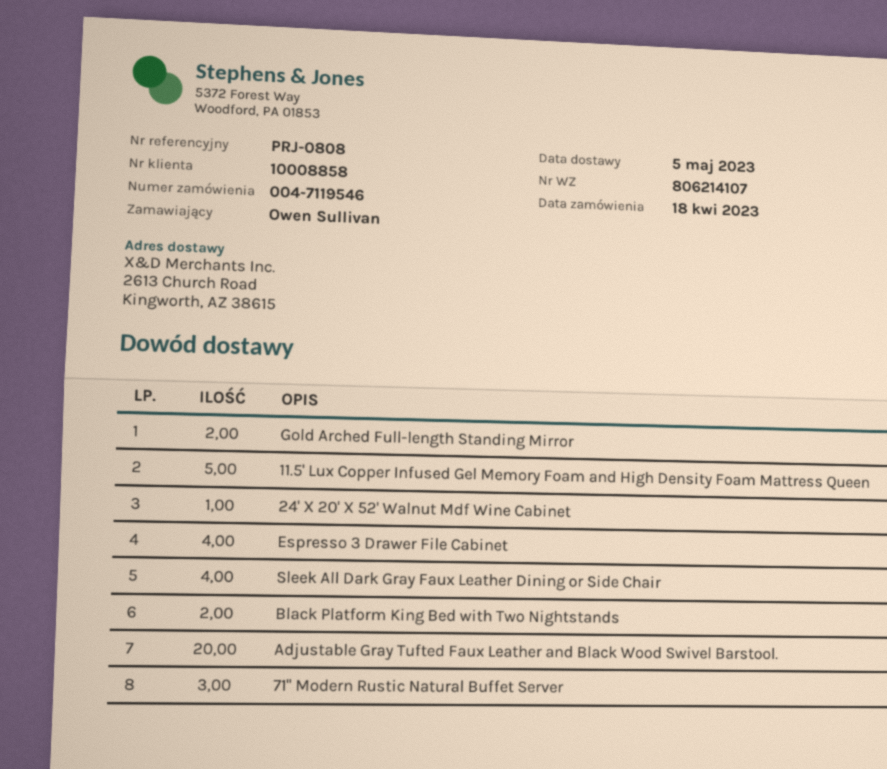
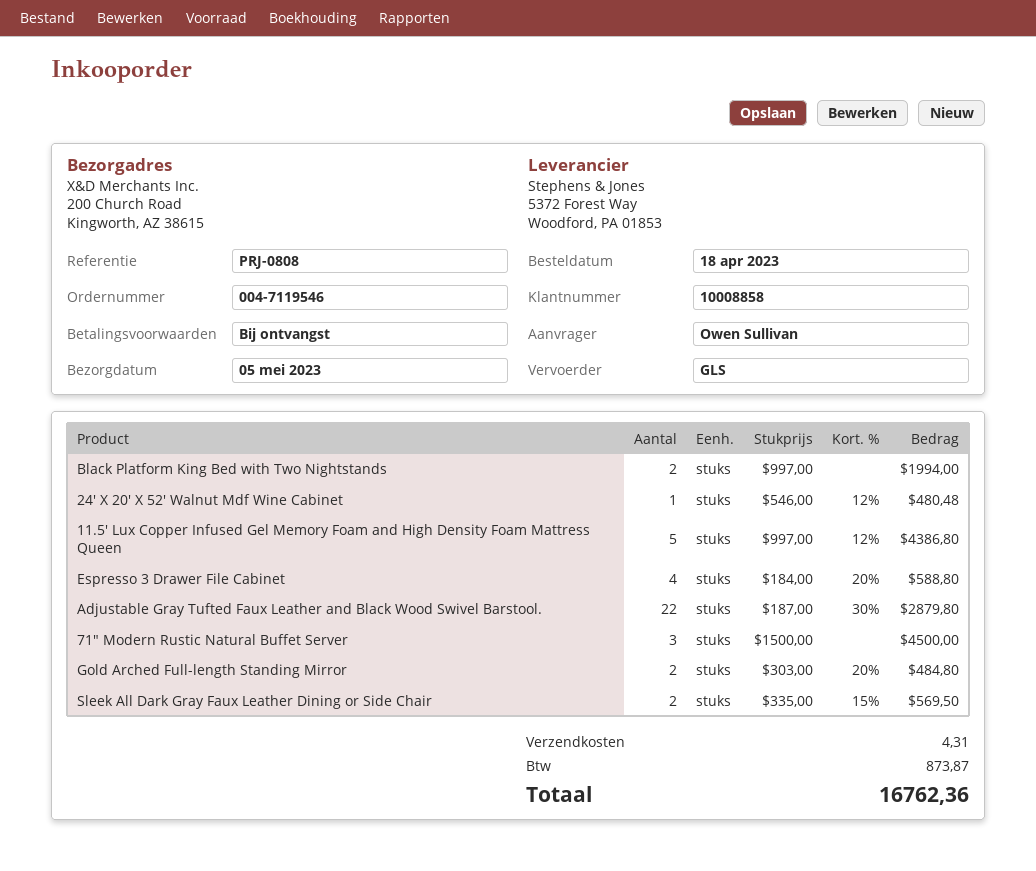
ship to: 2613 Church Road, Kingworth, AZ 38615 -> 200 Church Road, Kingworth, AZ 38615
Sleek All Dark Gray Faux Leather Dining or Side Chair: 4 -> 2
Adjustable Gray Tufted Faux Leather and Black Wood Swivel Barstool.: 20 -> 22

